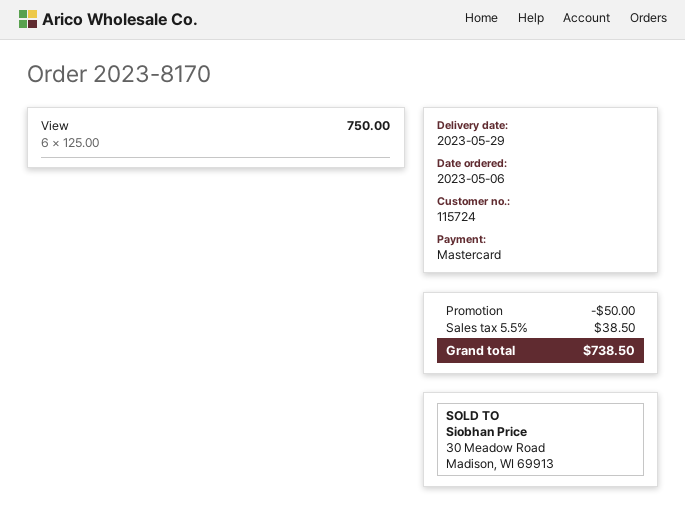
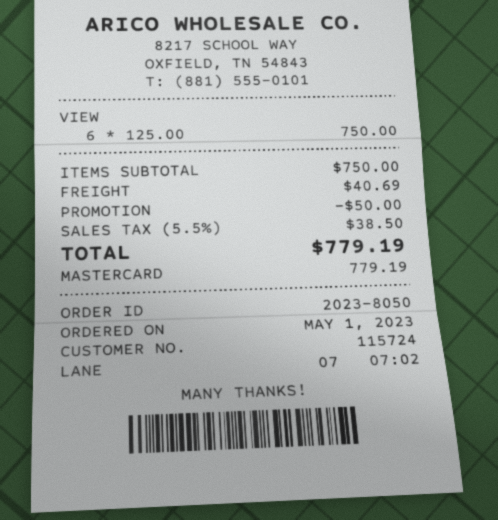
order number: 2023-8170 -> 2023-8050
order date: 2023-05-06 -> 2023-05-01
shipping: none -> 40.69
total: 738.50 -> 779.19

